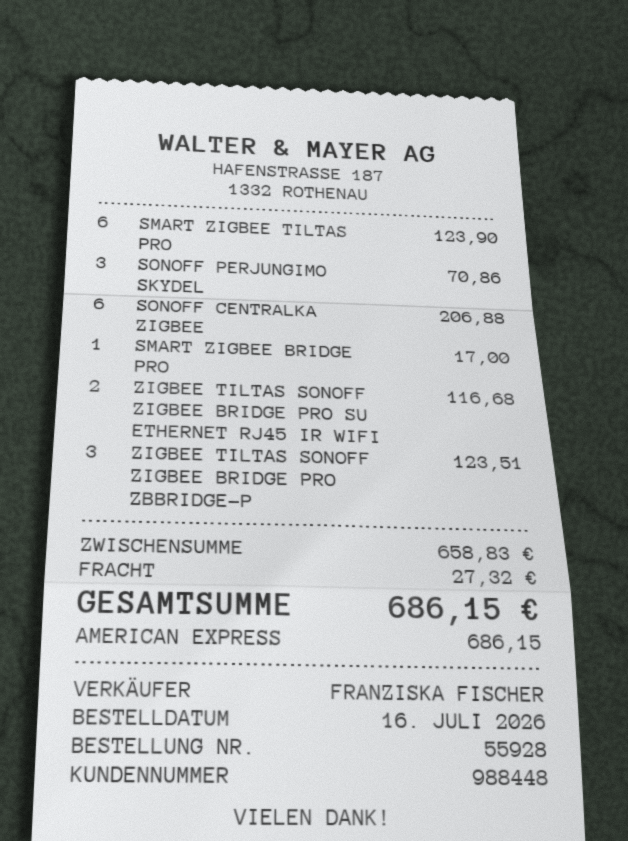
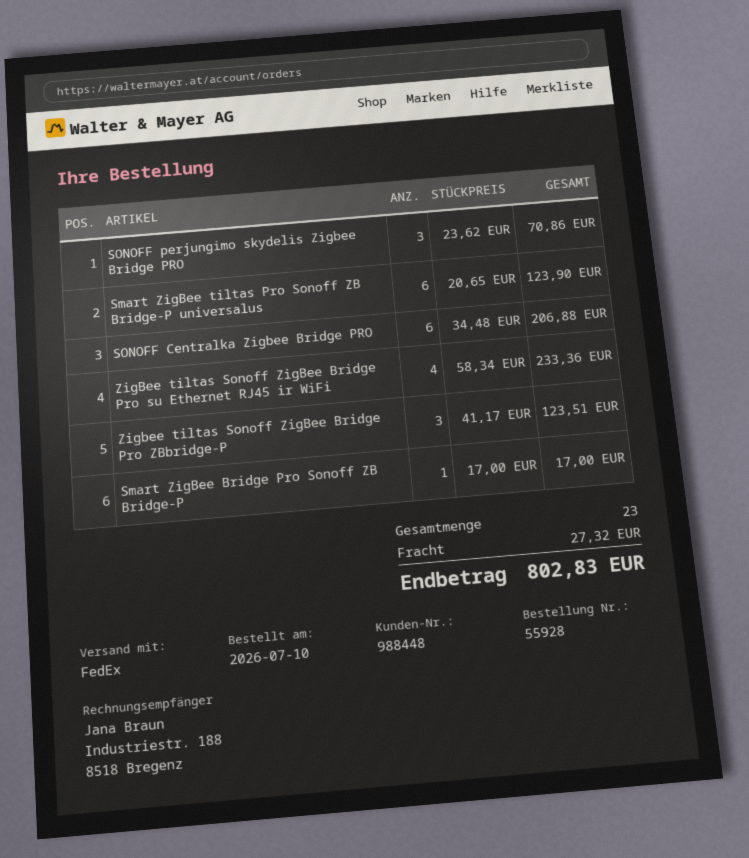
order date: 2026-07-16 -> 2026-07-10
ZIGBEE TILTAS SONOFF ZIGBEE BRIDGE PRO SU ETHERNET RJ45 IR WIFI: 2 for 116.68 -> 4 for 233.36
total: 686.15 -> 802.83

